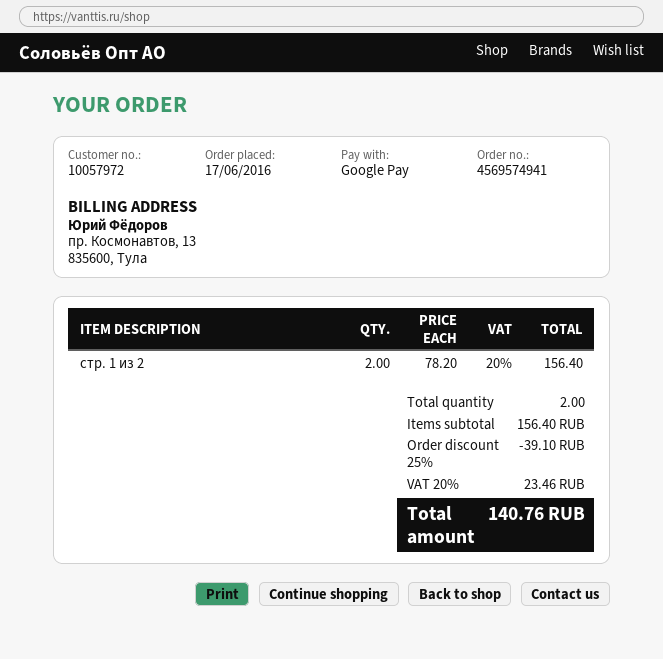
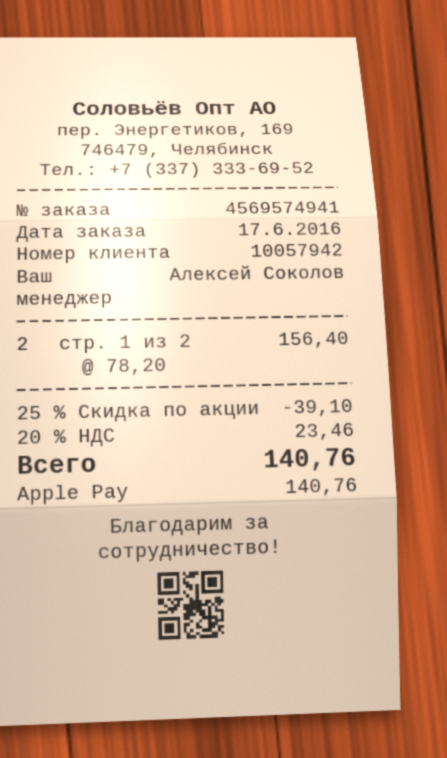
customer number: 10057972 -> 10057942
payment method: Google Pay -> Apple Pay

